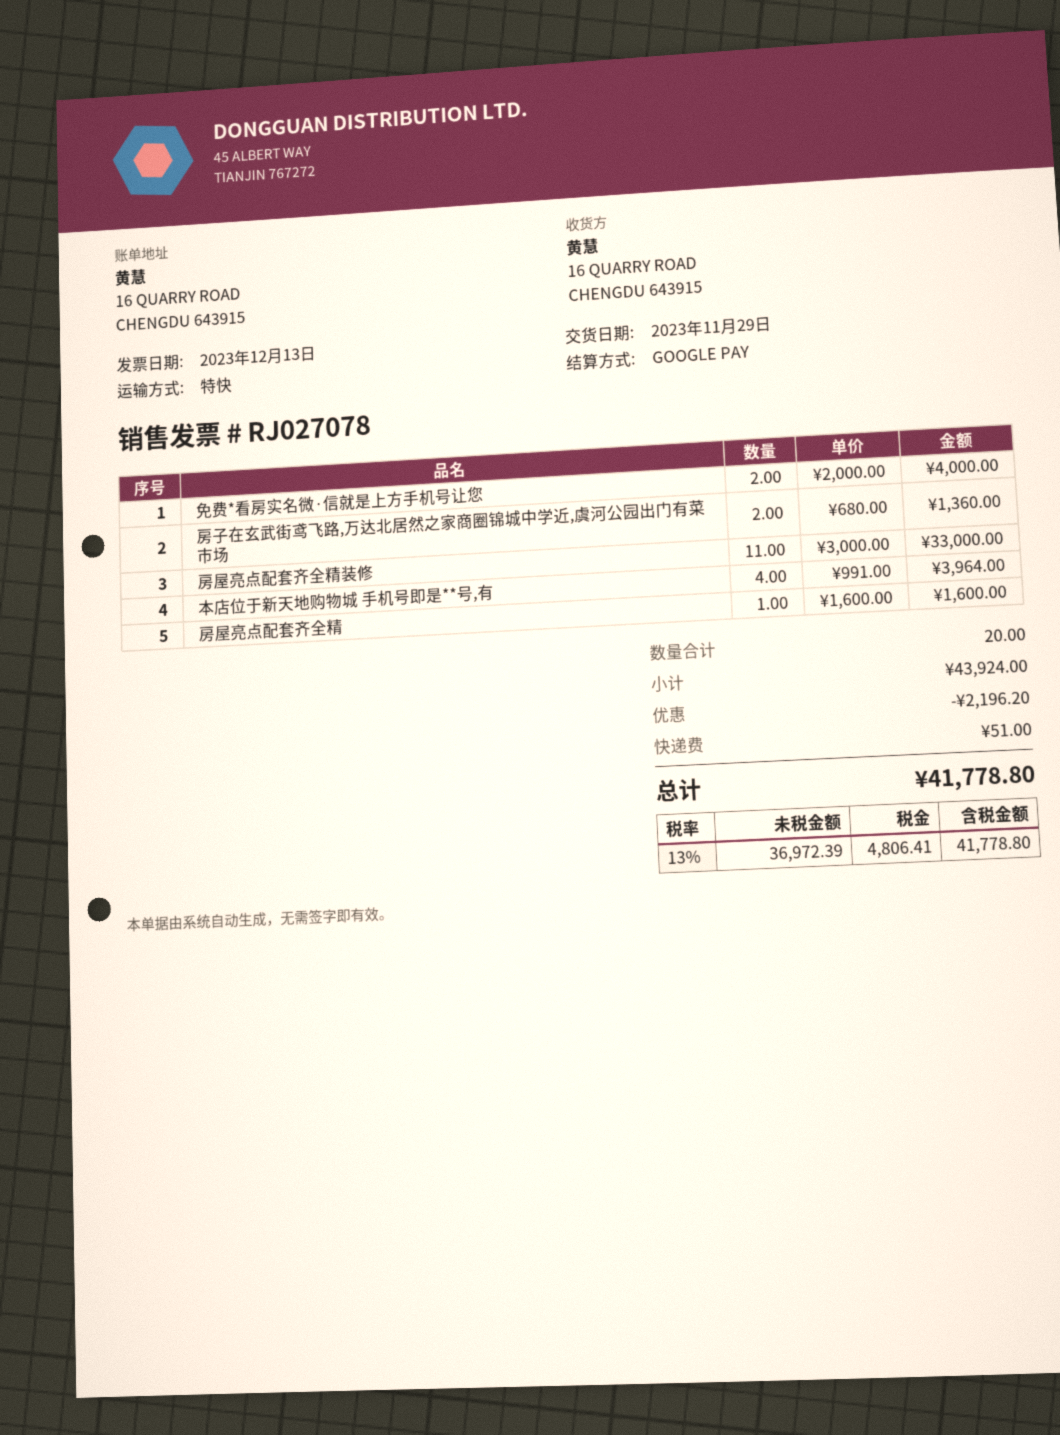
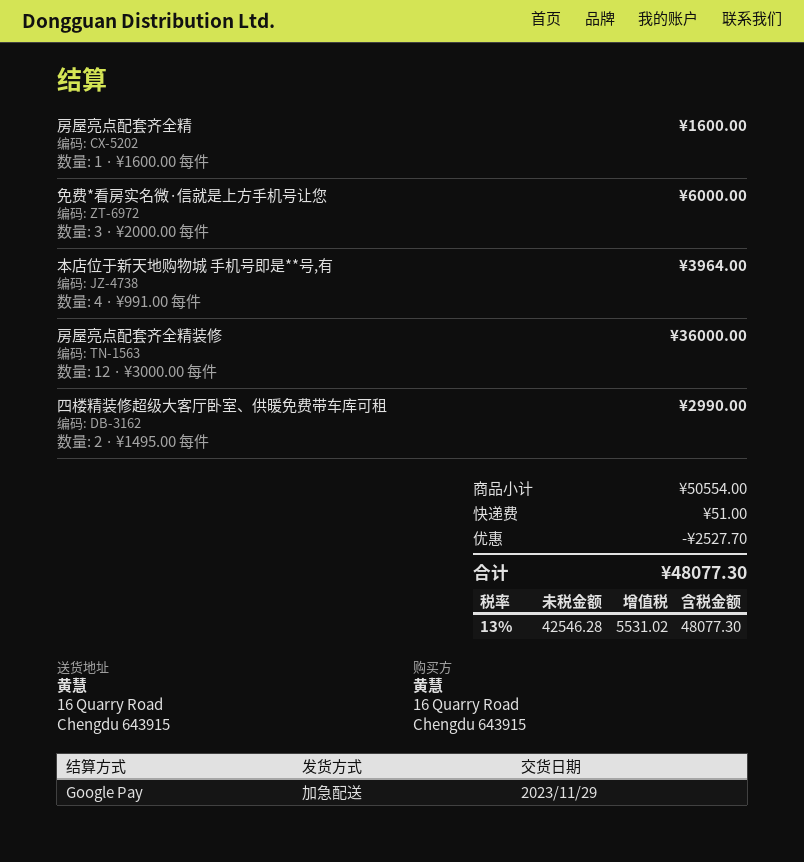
免费*看房实名微·信就是上方手机号让您: 2 x 2000.00 = 4000.00 -> 3 x 2000.00 = 6000.00
房子在玄武街鸢飞路,万达北居然之家商圈锦城中学近,虞河公园出门有菜市场: 2 x 680.00 = 1360.00 -> none
房屋亮点配套齐全精装修: 11 x 3000.00 = 33000.00 -> 12 x 3000.00 = 36000.00
四楼精装修超级大客厅卧室、供暖免费带车库可租: none -> 2 x 1495.00 = 2990.00
subtotal: 43924.00 -> 50554.00
discount: 2196.20 -> 2527.70
net: 36972.39 -> 42546.28
tax: 13% = 4806.41 -> 13% = 5531.02
total: 41778.80 -> 48077.30

